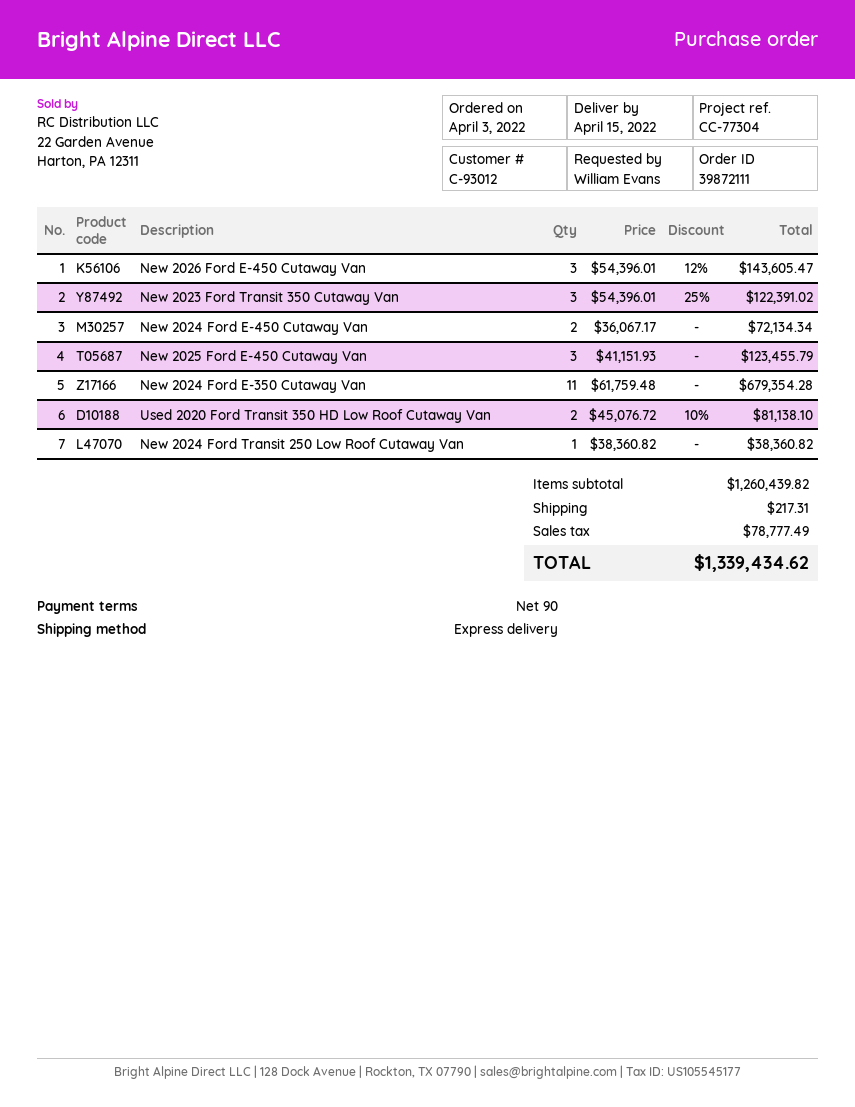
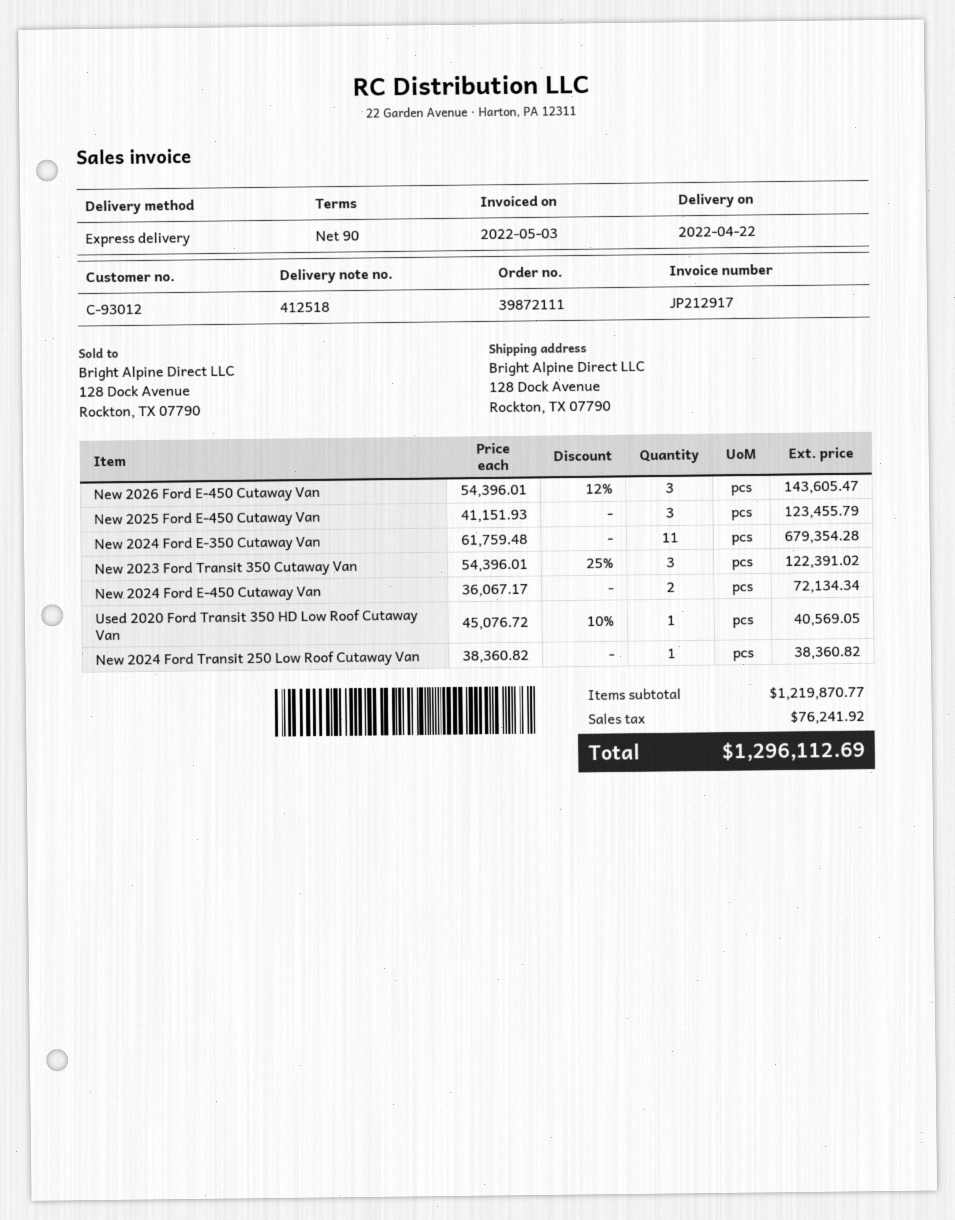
delivery date: 2022-04-15 -> 2022-04-22
Used 2020 Ford Transit 350 HD Low Roof Cutaway Van: 2 x 45076.72 - 10% = 81138.10 -> 1 x 45076.72 - 10% = 40569.05
subtotal: 1260439.82 -> 1219870.77
shipping: 217.31 -> none
tax: 78777.49 -> 76241.92
total: 1339434.62 -> 1296112.69

